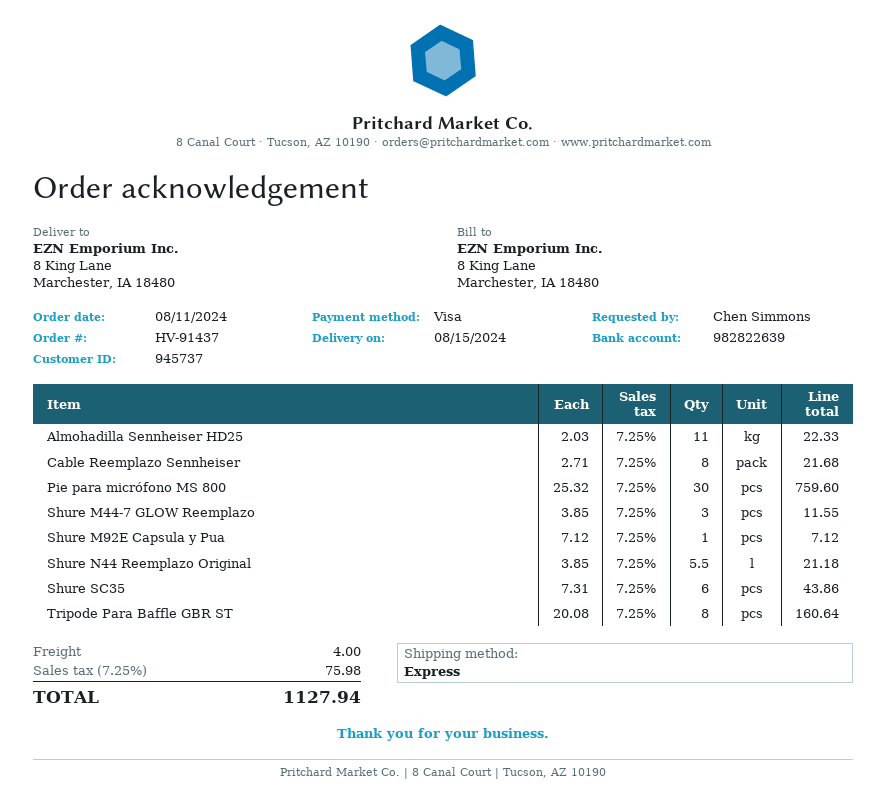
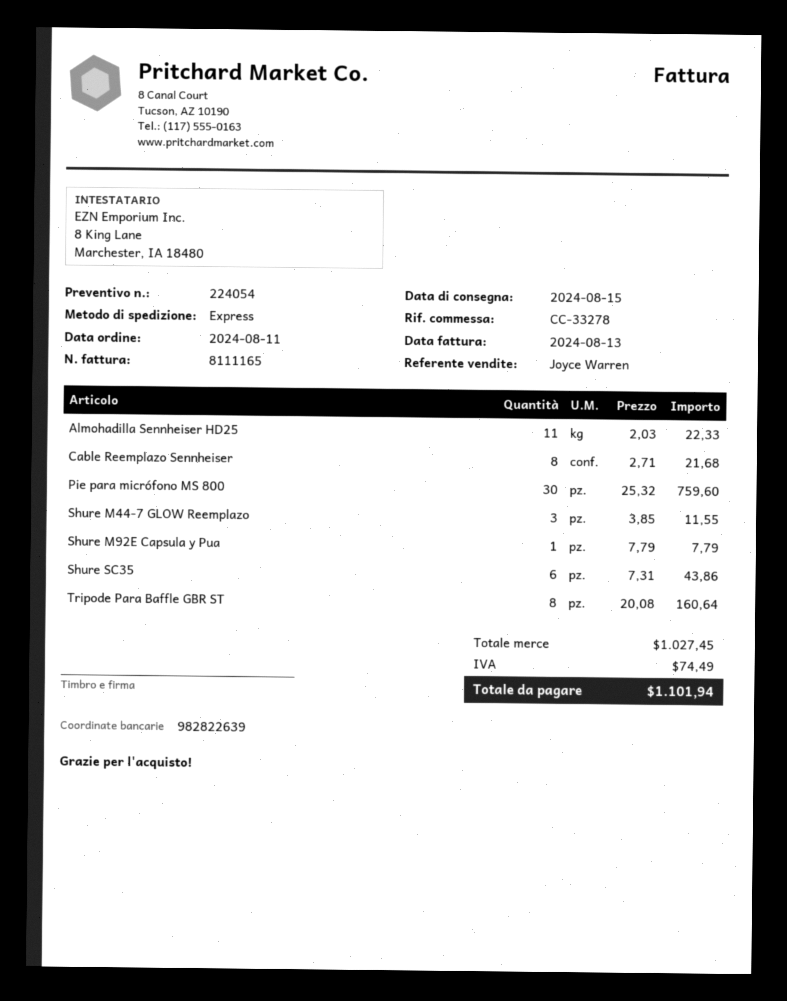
Shure M92E Capsula y Pua: 1 x 7.12 = 7.12 -> 1 x 7.79 = 7.79
Shure N44 Reemplazo Original: 5.5 x 3.85 = 21.18 -> none
shipping: 4.00 -> none
tax: 75.98 -> 74.49
total: 1127.94 -> 1101.94

